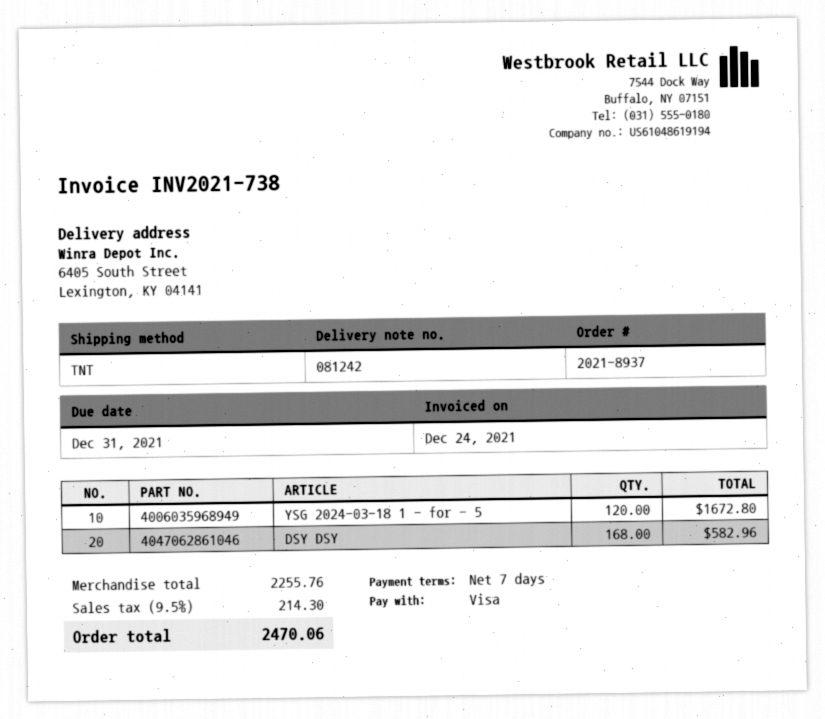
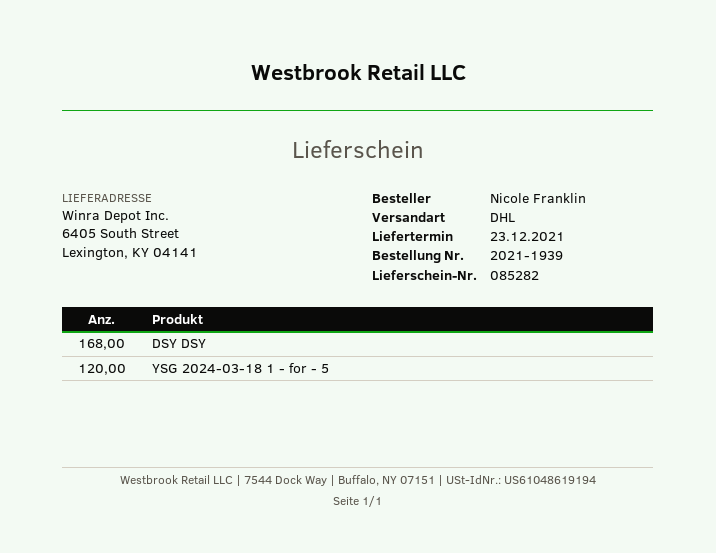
order number: 2021-8937 -> 2021-1939
delivery note number: 081242 -> 085282
shipping method: TNT -> DHL

